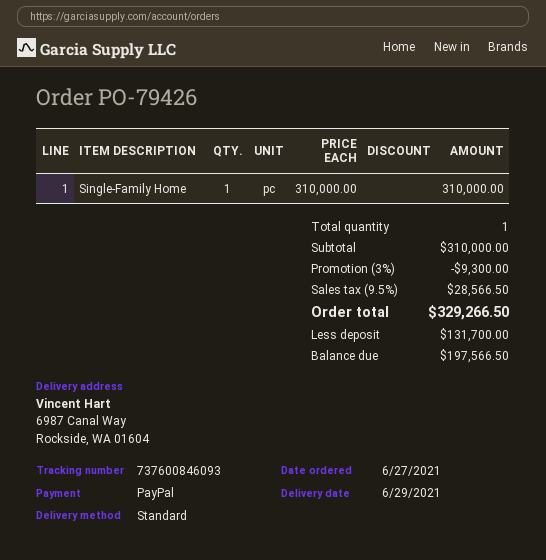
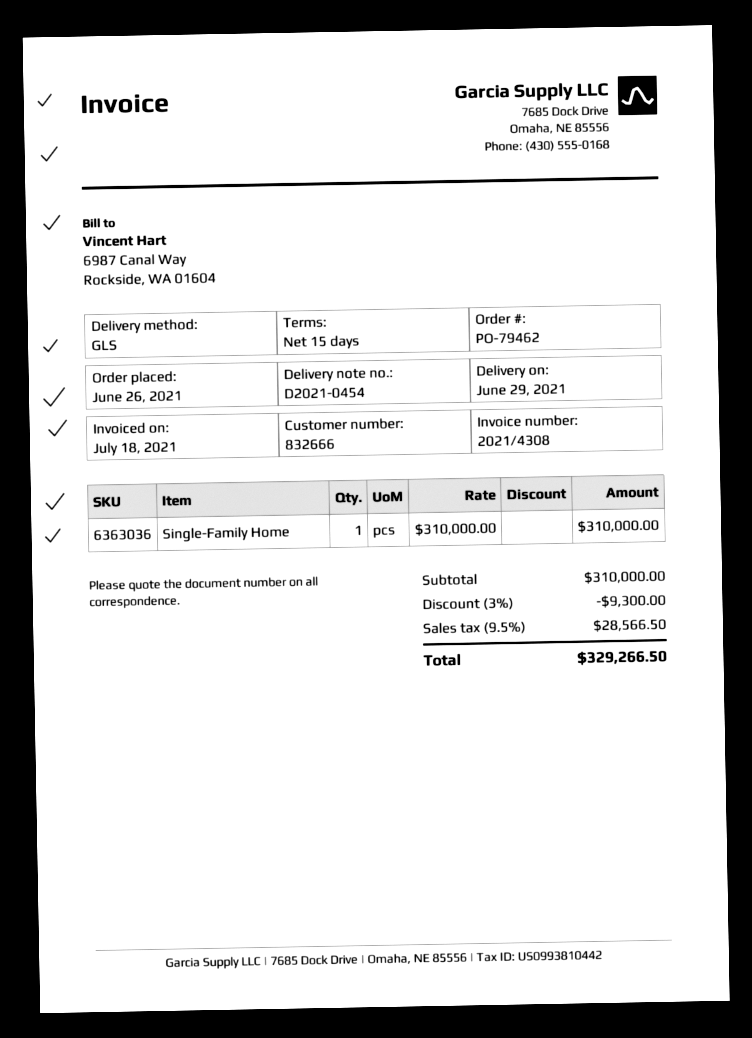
order number: PO-79426 -> PO-79462
order date: 2021-06-27 -> 2021-06-26
shipping method: standard -> GLS

